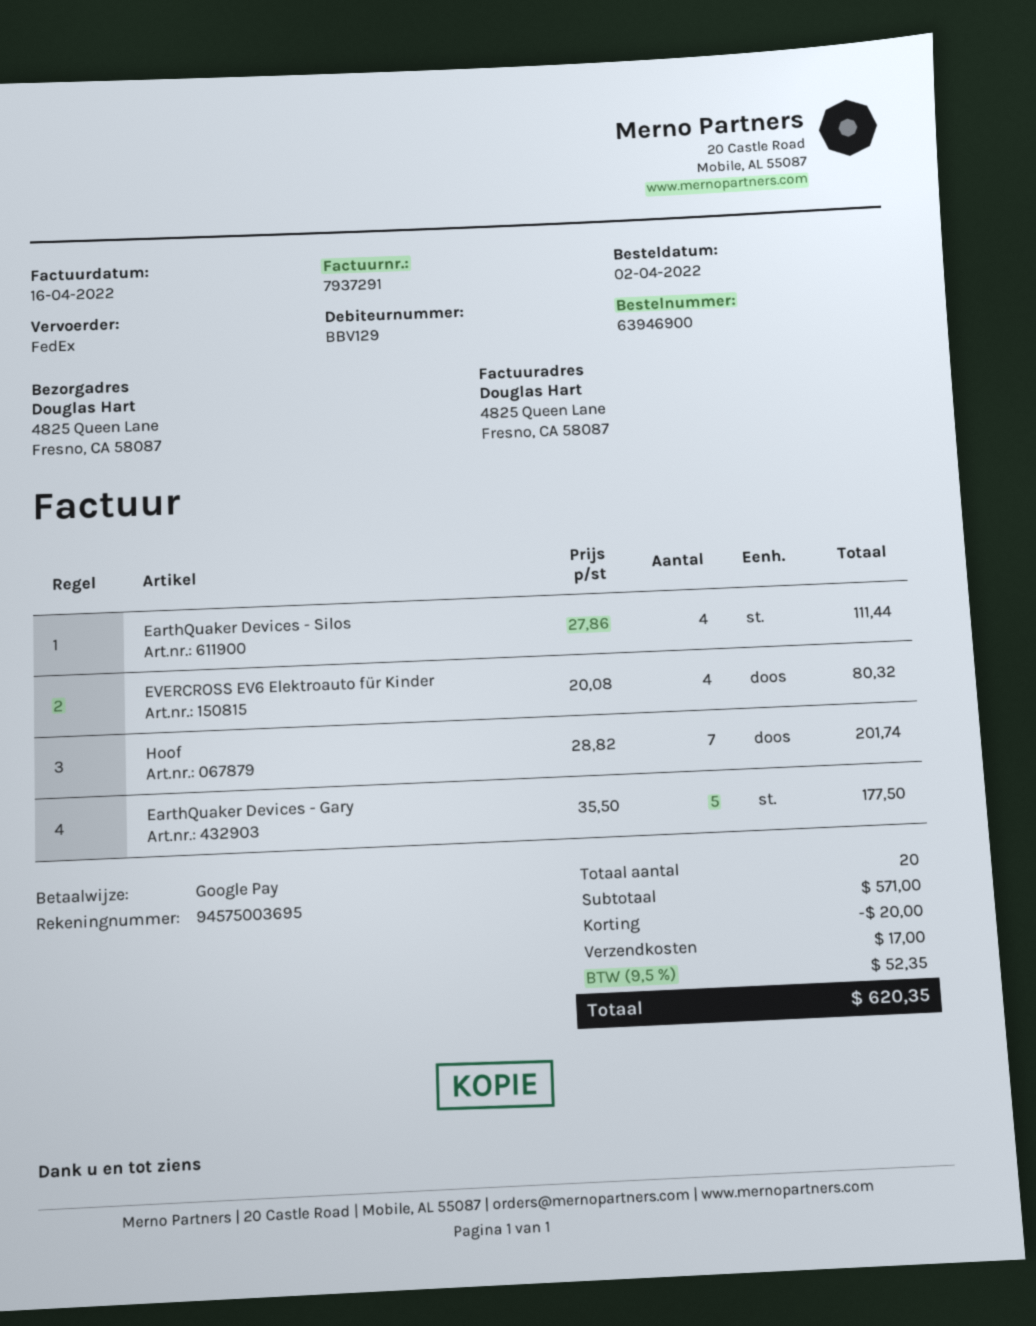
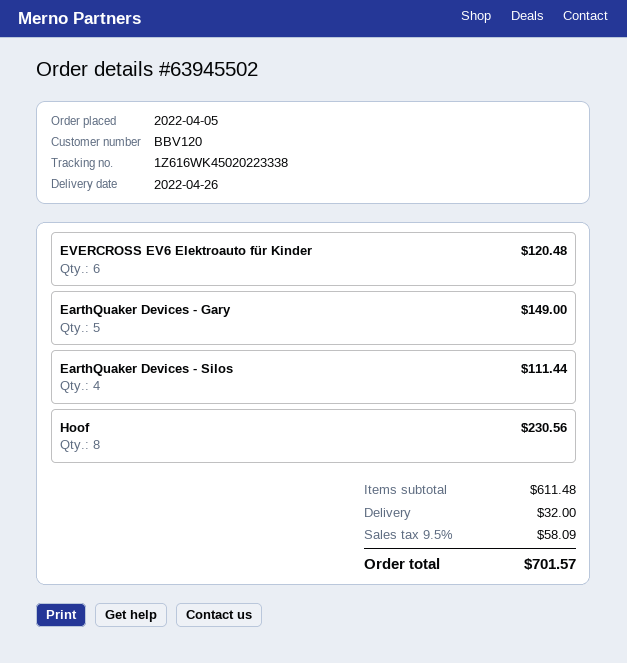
order number: 63946900 -> 63945502
order date: 2022-04-02 -> 2022-04-05
customer number: BBV129 -> BBV120
EVERCROSS EV6 Elektroauto für Kinder: 4 for 80.32 -> 6 for 120.48
Hoof: 7 for 201.74 -> 8 for 230.56
EarthQuaker Devices - Gary: 5 for 177.50 -> 5 for 149.00
subtotal: 571.00 -> 611.48
discount: 20.00 -> none
shipping: 17.00 -> 32.00
tax: 9.5% = 52.35 -> 9.5% = 58.09
total: 620.35 -> 701.57

